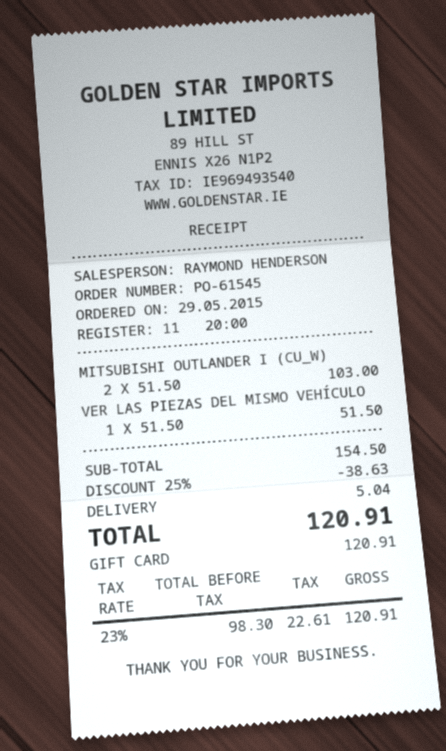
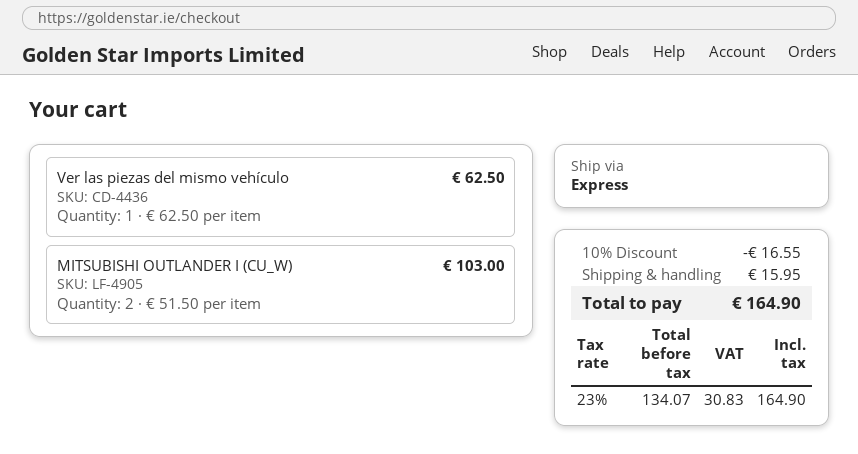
VER LAS PIEZAS DEL MISMO VEHÍCULO: 1 x 51.50 = 51.50 -> 1 x 62.50 = 62.50
discount: 25% = 38.63 -> 10% = 16.55
shipping: 5.04 -> 15.95
net: 98.30 -> 134.07
tax: 23% = 22.61 -> 23% = 30.83
total: 120.91 -> 164.90

